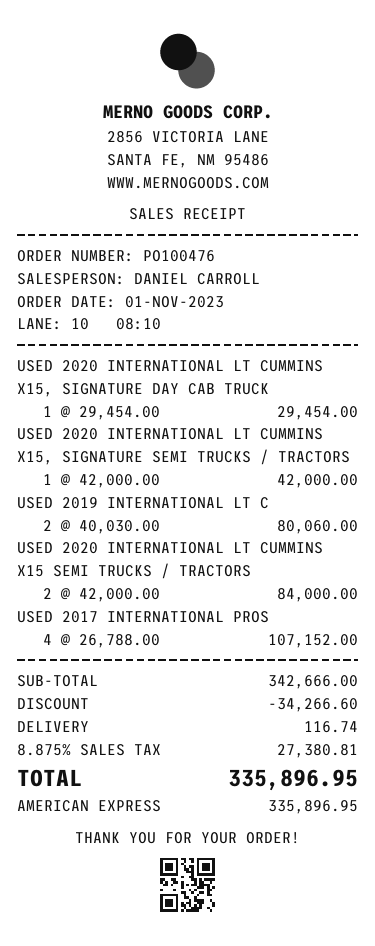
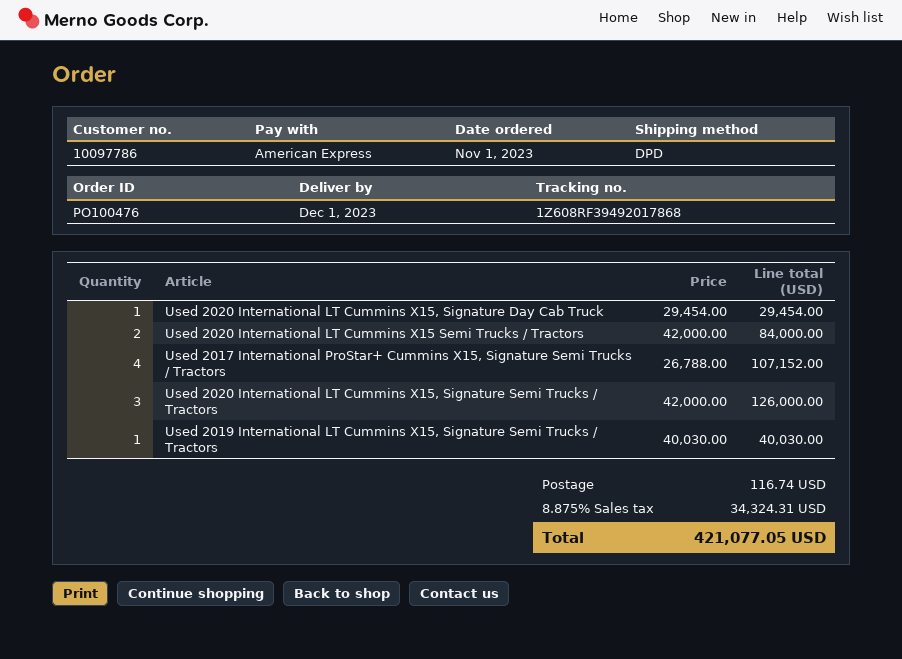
USED 2020 INTERNATIONAL LT CUMMINS X15, SIGNATURE SEMI TRUCKS / TRACTORS: 1 x 42000.00 = 42000.00 -> 3 x 42000.00 = 126000.00
USED 2019 INTERNATIONAL LT C: 2 x 40030.00 = 80060.00 -> 1 x 40030.00 = 40030.00
discount: 34266.60 -> none
tax: 8.875% = 27380.81 -> 8.875% = 34324.31
total: 335896.95 -> 421077.05

